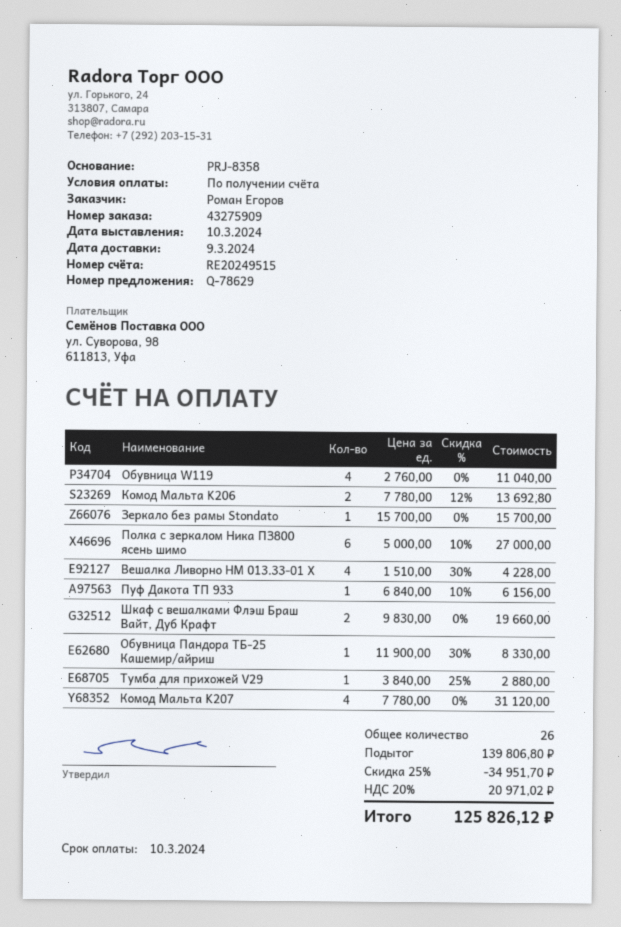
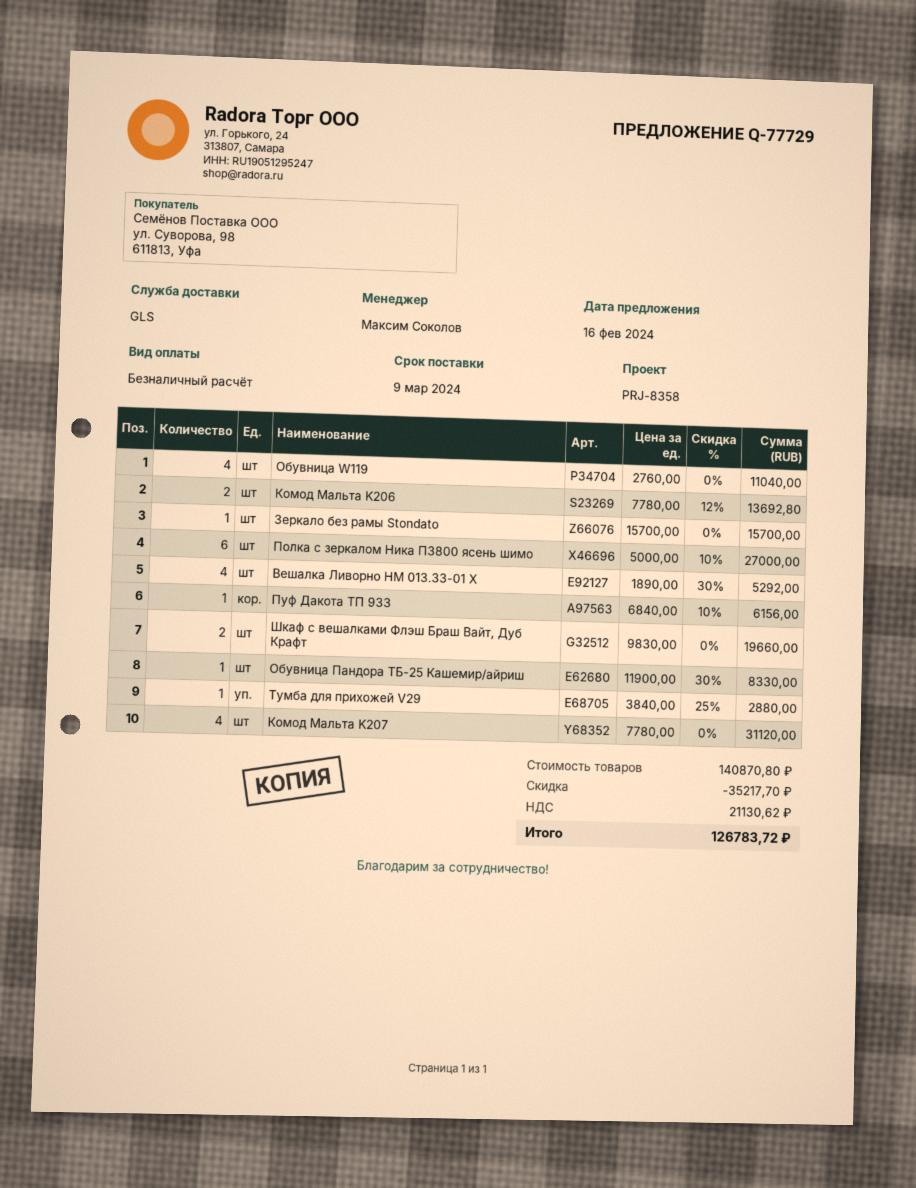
quote number: Q-78629 -> Q-77729
Вешалка Ливорно НМ 013.33-01 Х: 4 x 1510.00 - 30% = 4228.00 -> 4 x 1890.00 - 30% = 5292.00
subtotal: 139806.80 -> 140870.80
discount: 34951.70 -> 35217.70
tax: 20971.02 -> 21130.62
total: 125826.12 -> 126783.72

